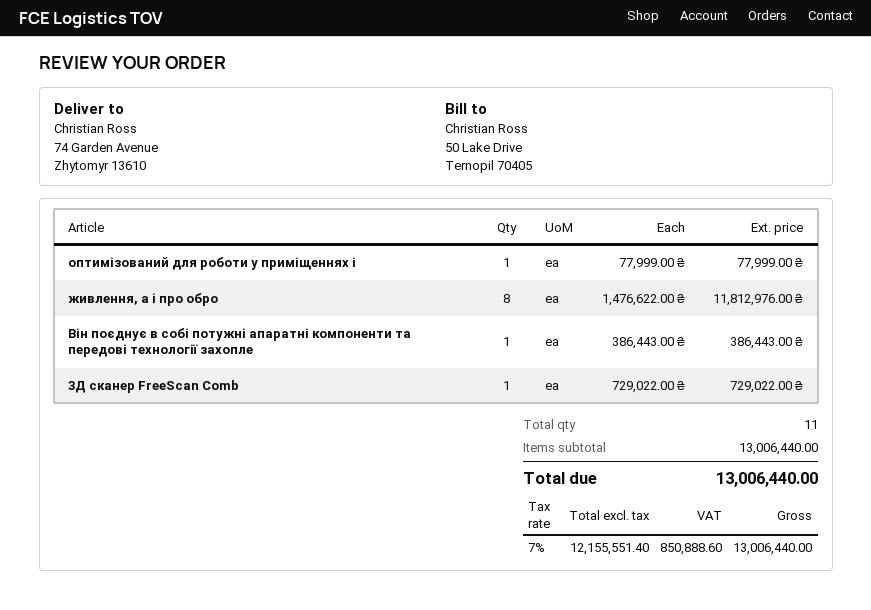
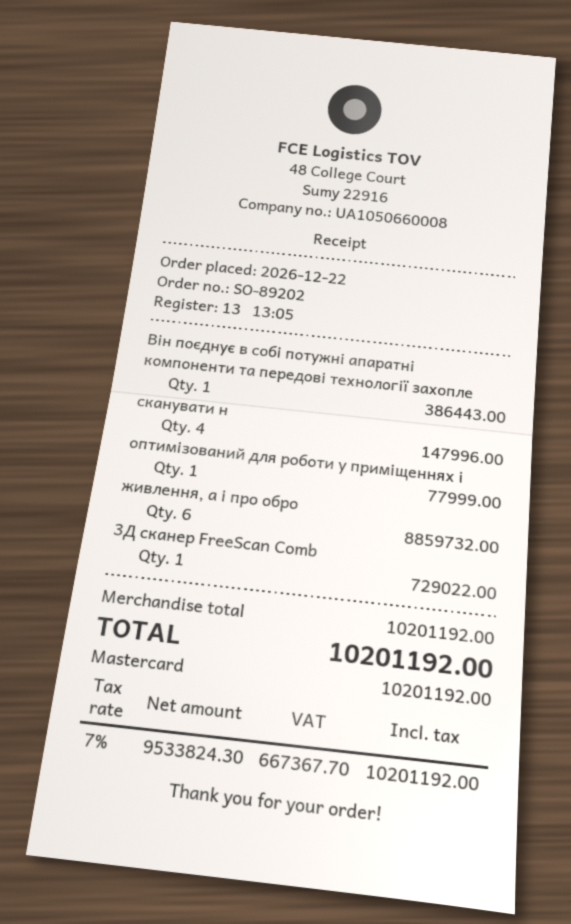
живлення, а і про обро: 8 for 11812976.00 -> 6 for 8859732.00
сканувати н: none -> 4 for 147996.00
subtotal: 13006440.00 -> 10201192.00
net: 12155551.40 -> 9533824.30
tax: 7% = 850888.60 -> 7% = 667367.70
total: 13006440.00 -> 10201192.00

